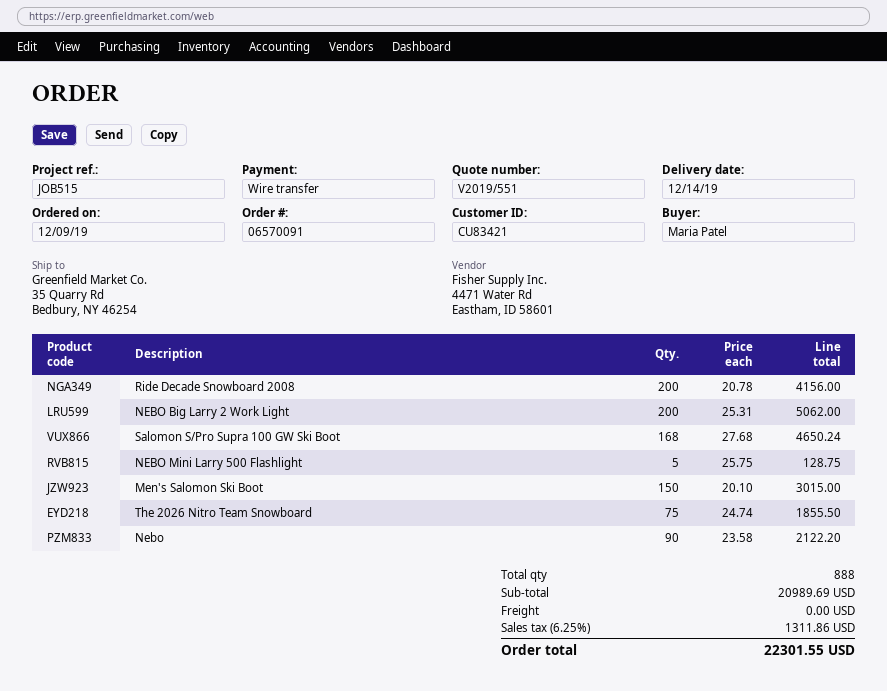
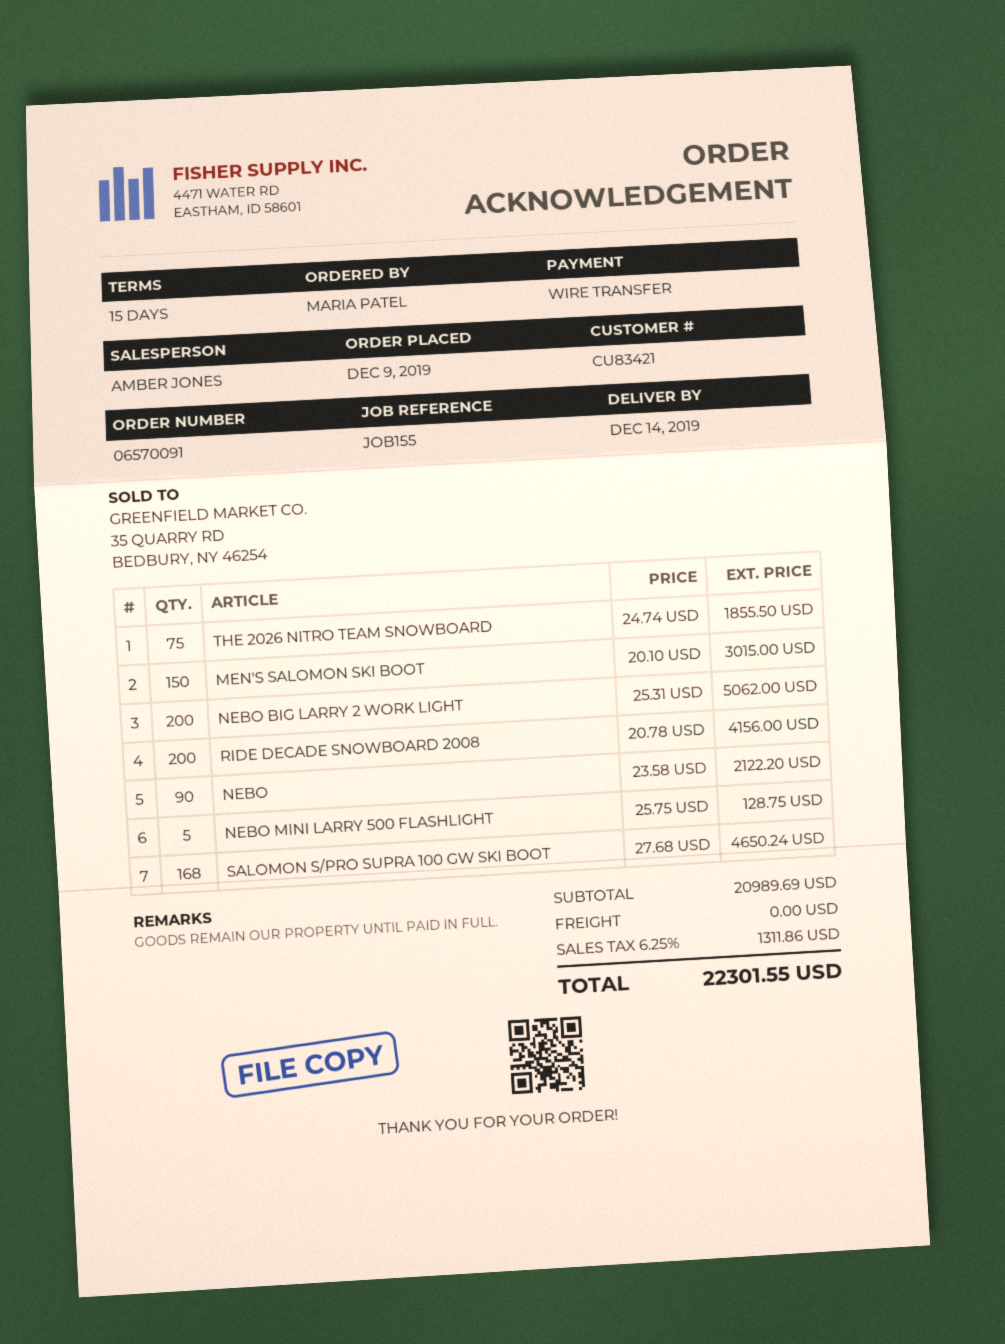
reference: JOB515 -> JOB155

